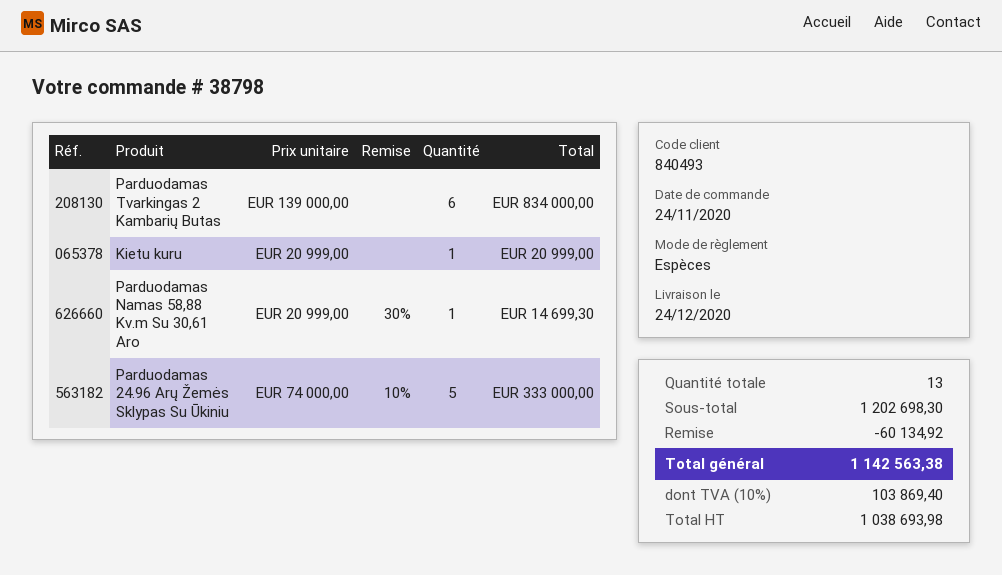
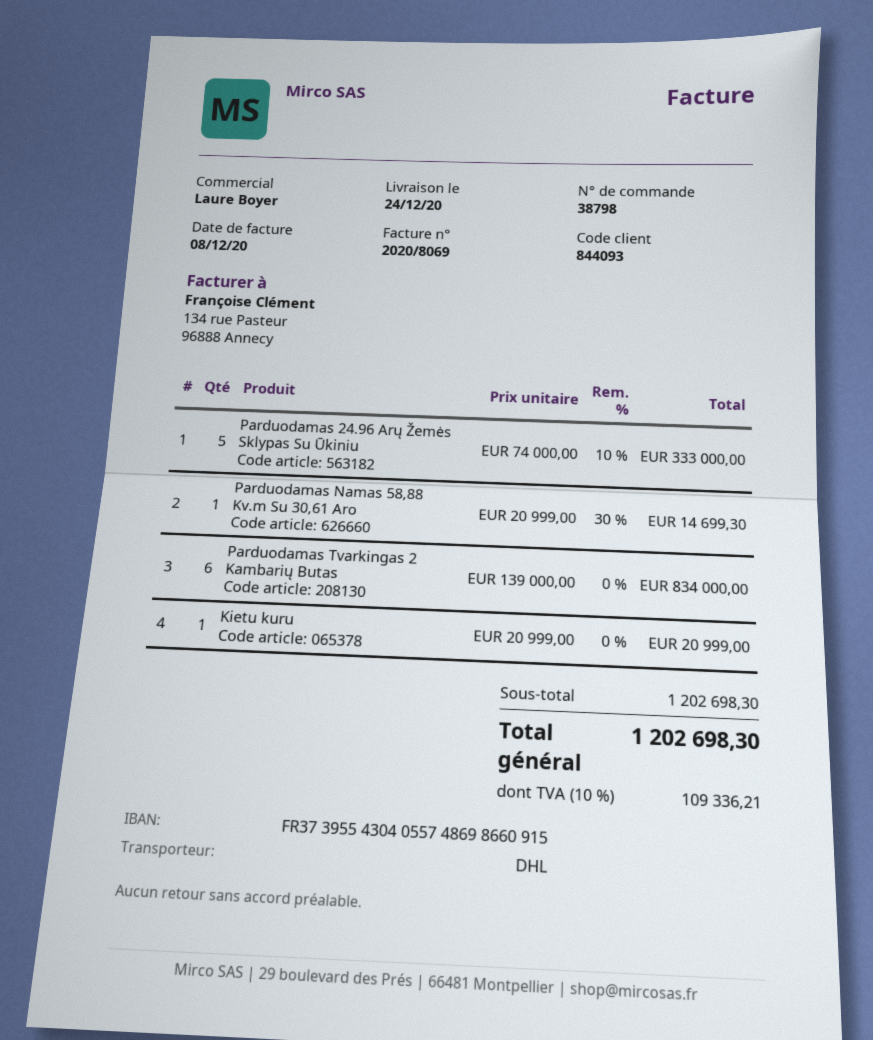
customer number: 840493 -> 844093
discount: 60134.92 -> none
tax: 10% = 103869.40 -> 10% = 109336.21
total: 1142563.38 -> 1202698.30

